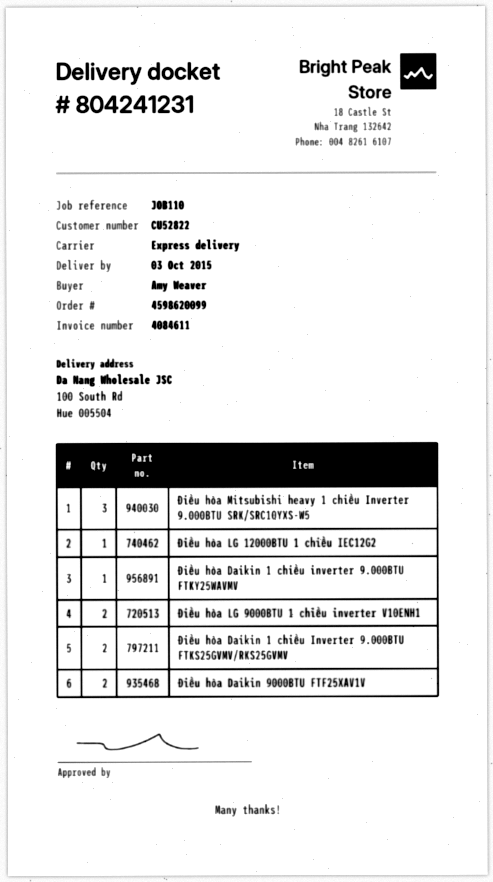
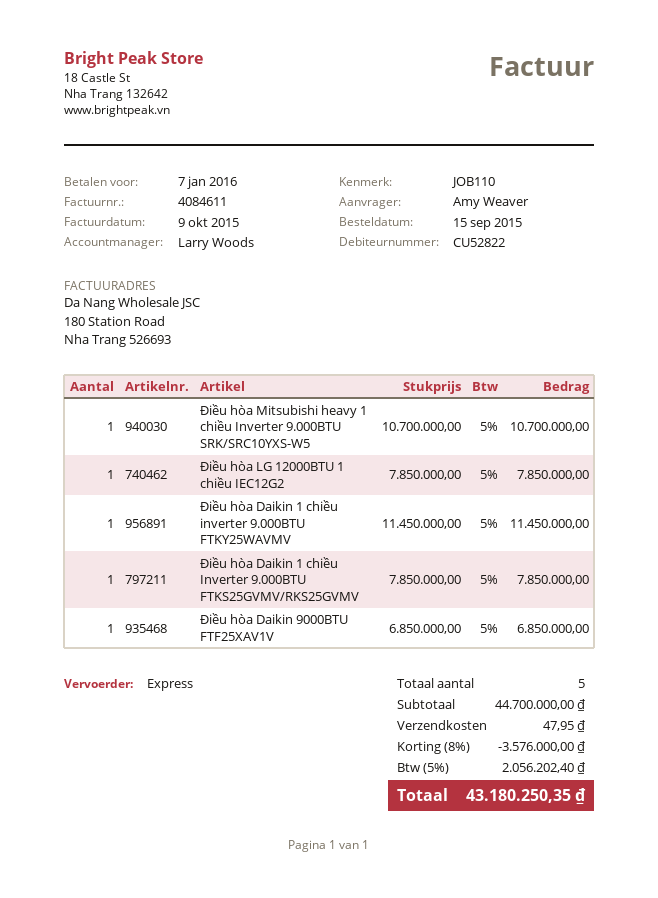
Điều hòa Mitsubishi heavy 1 chiều Inverter 9.000BTU SRK/SRC10YXS-W5: 3 -> 1
Điều hòa LG 9000BTU 1 chiều inverter V10ENH1: 2 -> none
Điều hòa Daikin 1 chiều Inverter 9.000BTU FTKS25GVMV/RKS25GVMV: 2 -> 1
Điều hòa Daikin 9000BTU FTF25XAV1V: 2 -> 1

